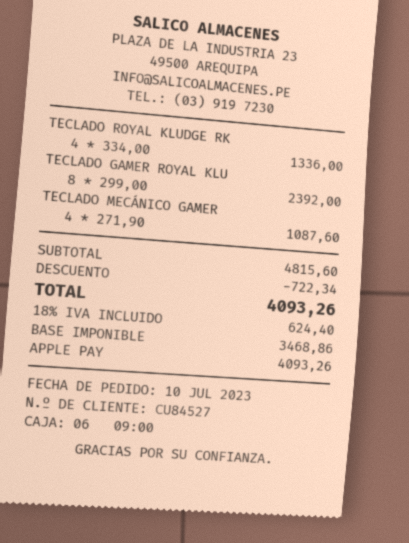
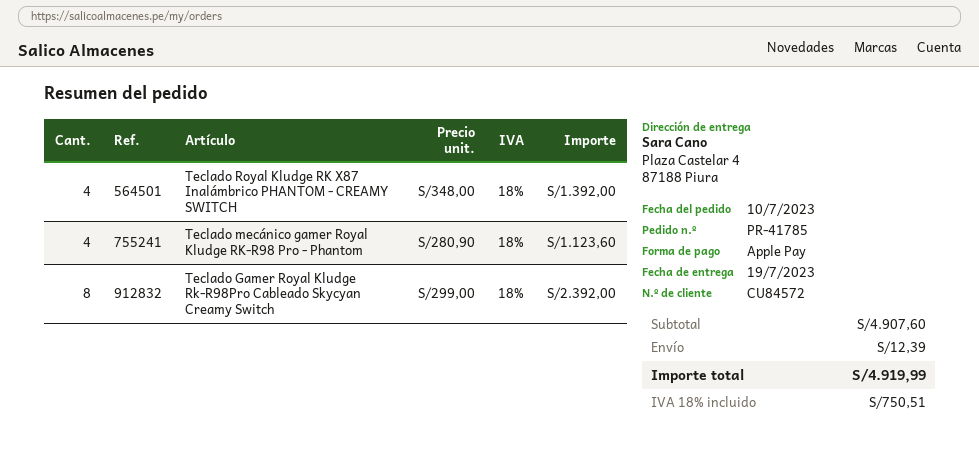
customer number: CU84527 -> CU84572
TECLADO ROYAL KLUDGE RK: 4 x 334.00 = 1336.00 -> 4 x 348.00 = 1392.00
TECLADO MECÁNICO GAMER: 4 x 271.90 = 1087.60 -> 4 x 280.90 = 1123.60
subtotal: 4815.60 -> 4907.60
discount: 722.34 -> none
shipping: none -> 12.39
tax: 18% = 624.40 -> 18% = 750.51
total: 4093.26 -> 4919.99

